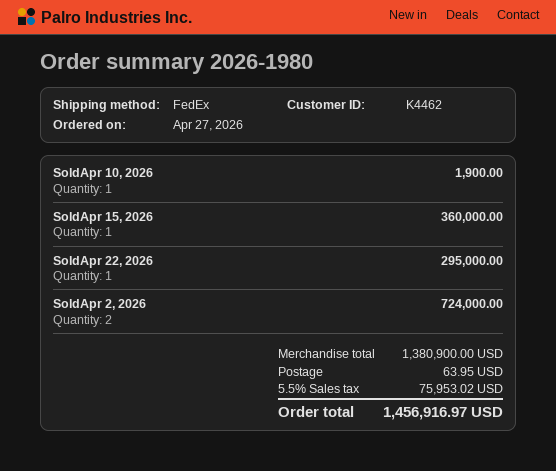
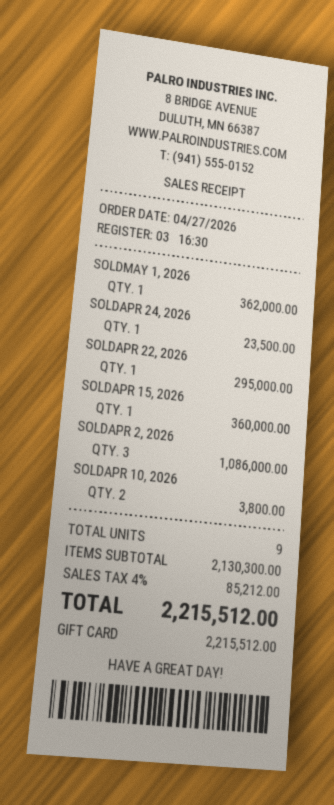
SoldApr 10, 2026: 1 for 1900.00 -> 2 for 3800.00
SoldApr 2, 2026: 2 for 724000.00 -> 3 for 1086000.00
SOLDMAY 1, 2026: none -> 1 for 362000.00
SOLDAPR 24, 2026: none -> 1 for 23500.00
subtotal: 1380900.00 -> 2130300.00
shipping: 63.95 -> none
tax: 5.5% = 75953.02 -> 4% = 85212.00
total: 1456916.97 -> 2215512.00

